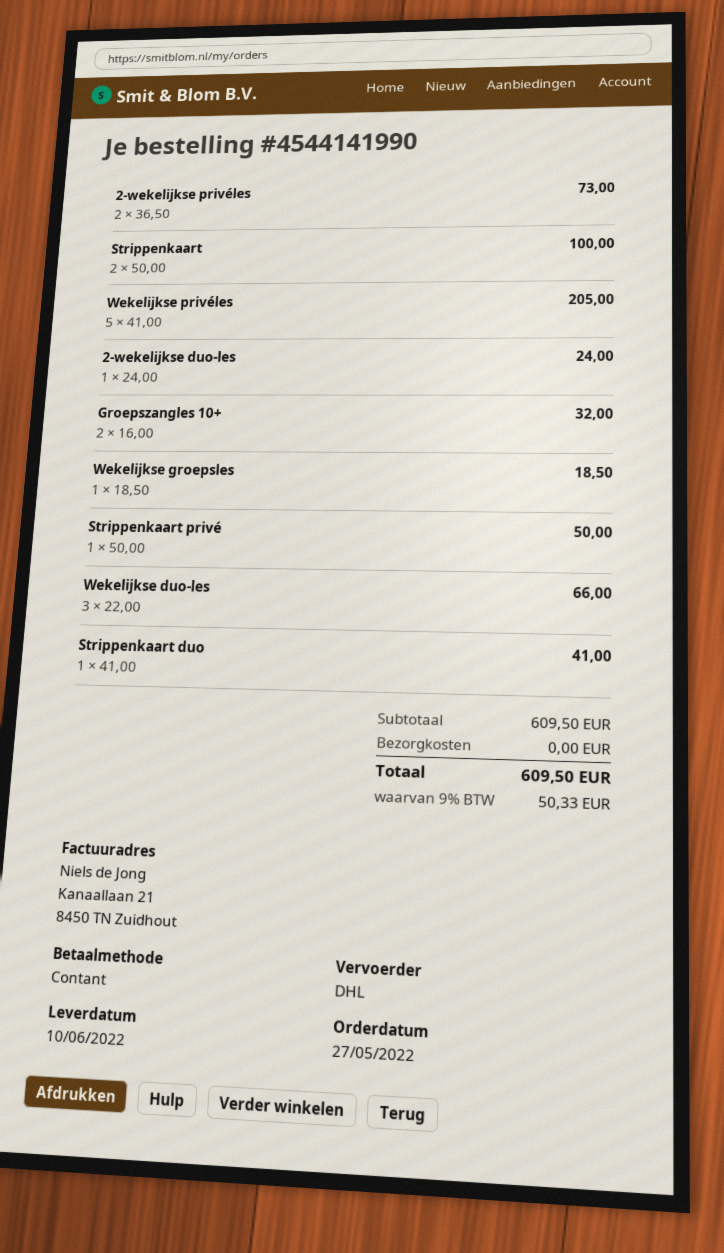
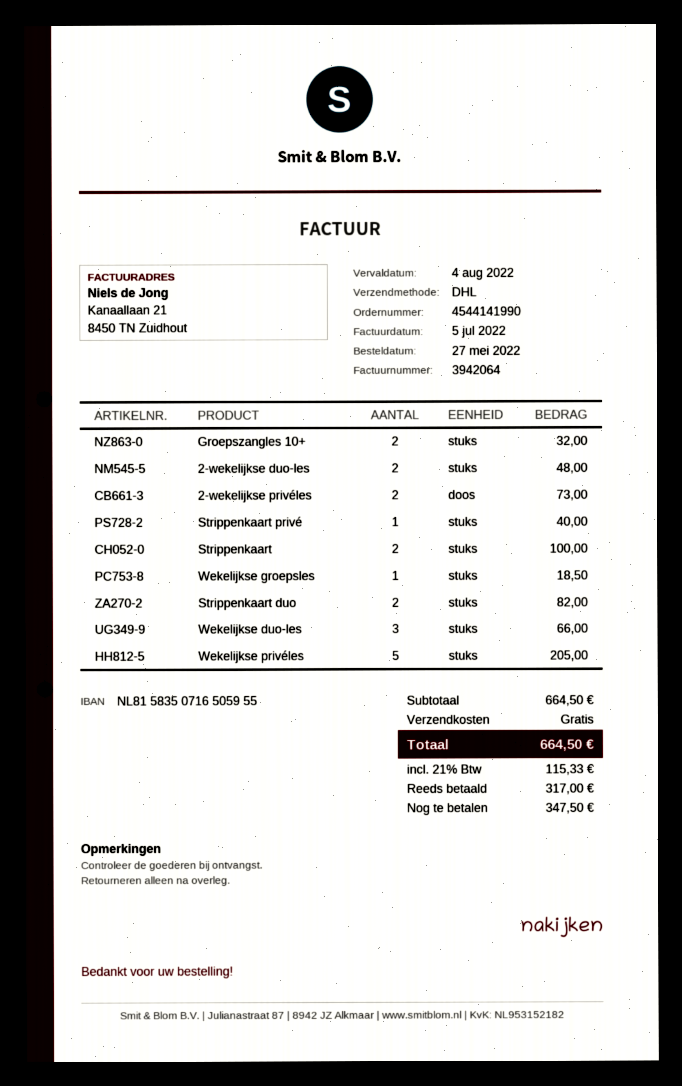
2-wekelijkse duo-les: 1 for 24.00 -> 2 for 48.00
Strippenkaart privé: 1 for 50.00 -> 1 for 40.00
Strippenkaart duo: 1 for 41.00 -> 2 for 82.00
subtotal: 609.50 -> 664.50
tax: 9% = 50.33 -> 21% = 115.33
total: 609.50 -> 664.50

